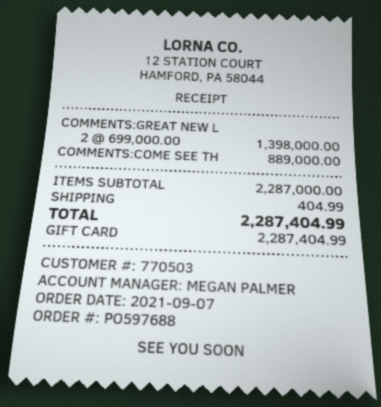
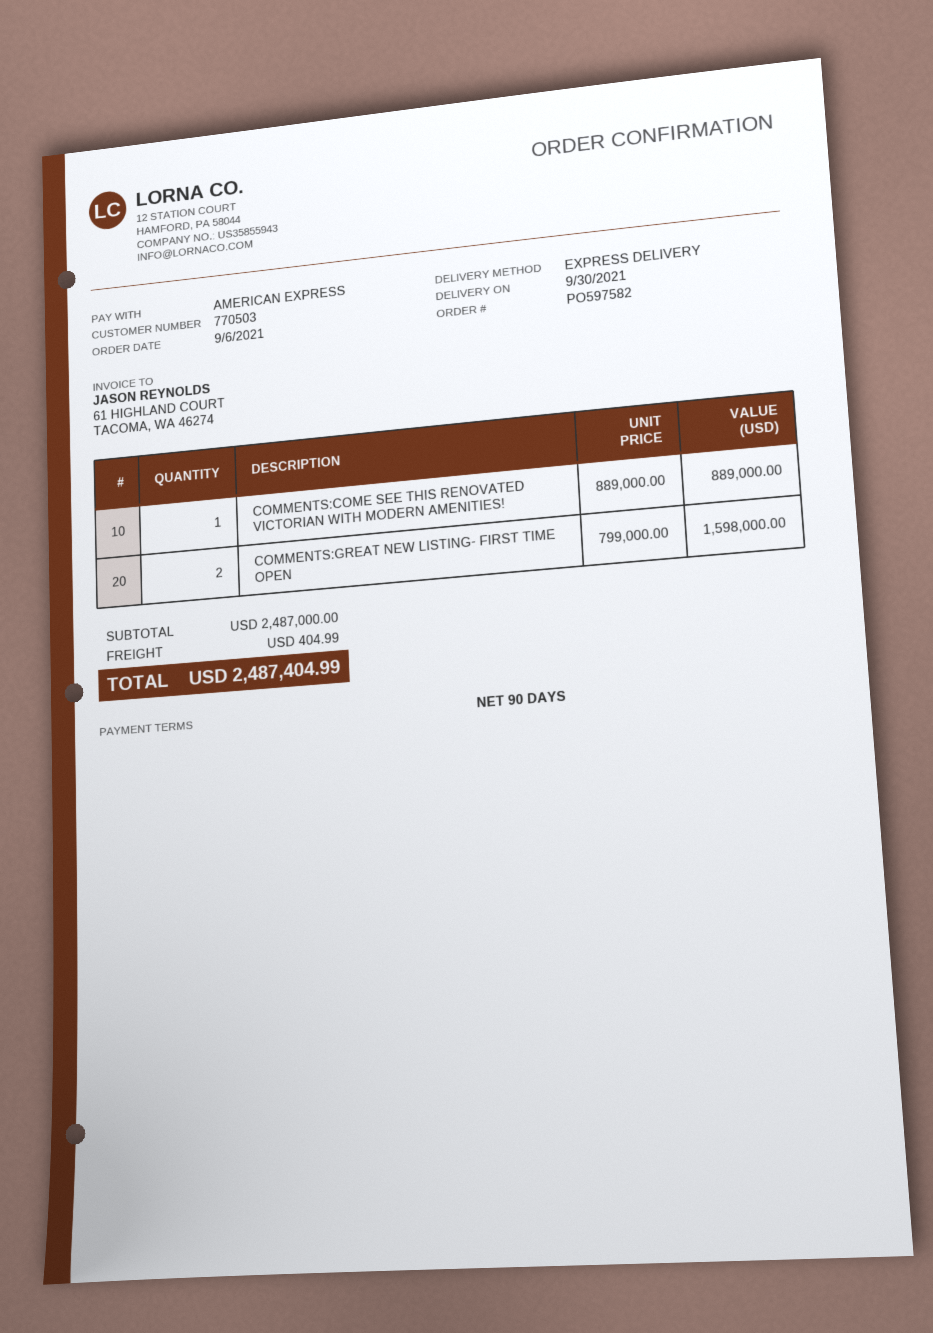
order number: PO597688 -> PO597582
order date: 2021-09-07 -> 2021-09-06
payment method: gift card -> American Express
COMMENTS:GREAT NEW L: 2 x 699000.00 = 1398000.00 -> 2 x 799000.00 = 1598000.00
subtotal: 2287000.00 -> 2487000.00
total: 2287404.99 -> 2487404.99

